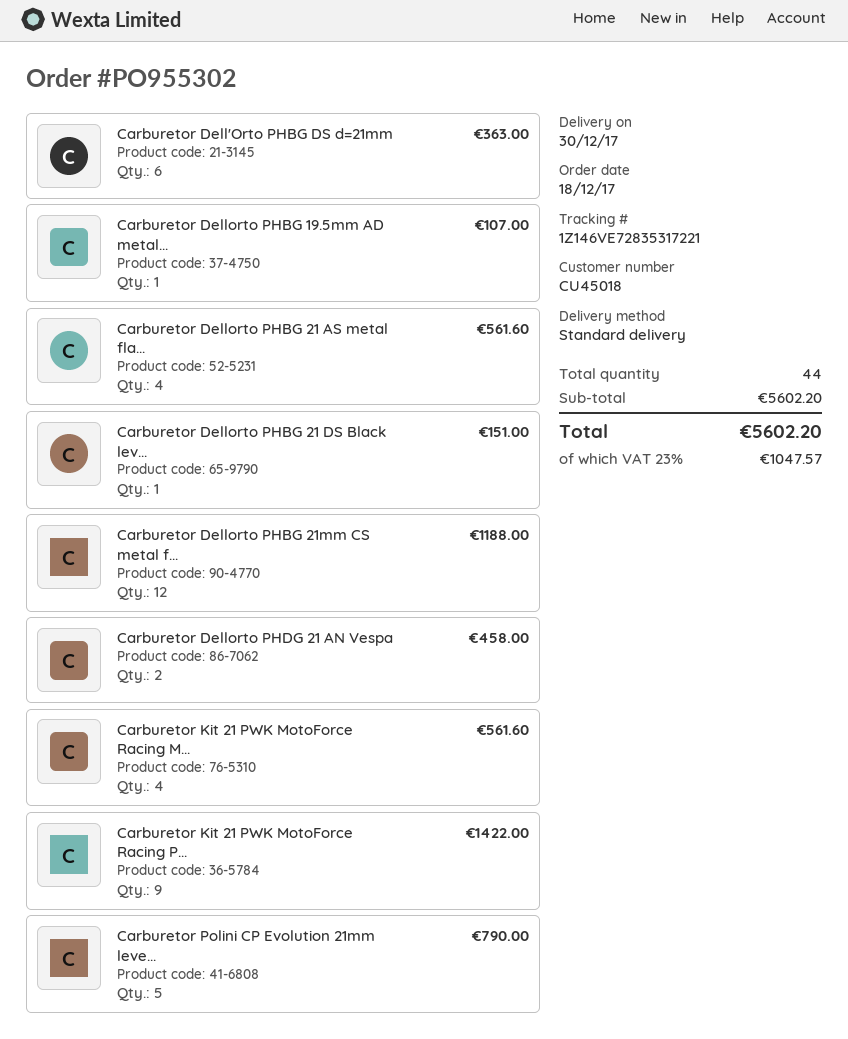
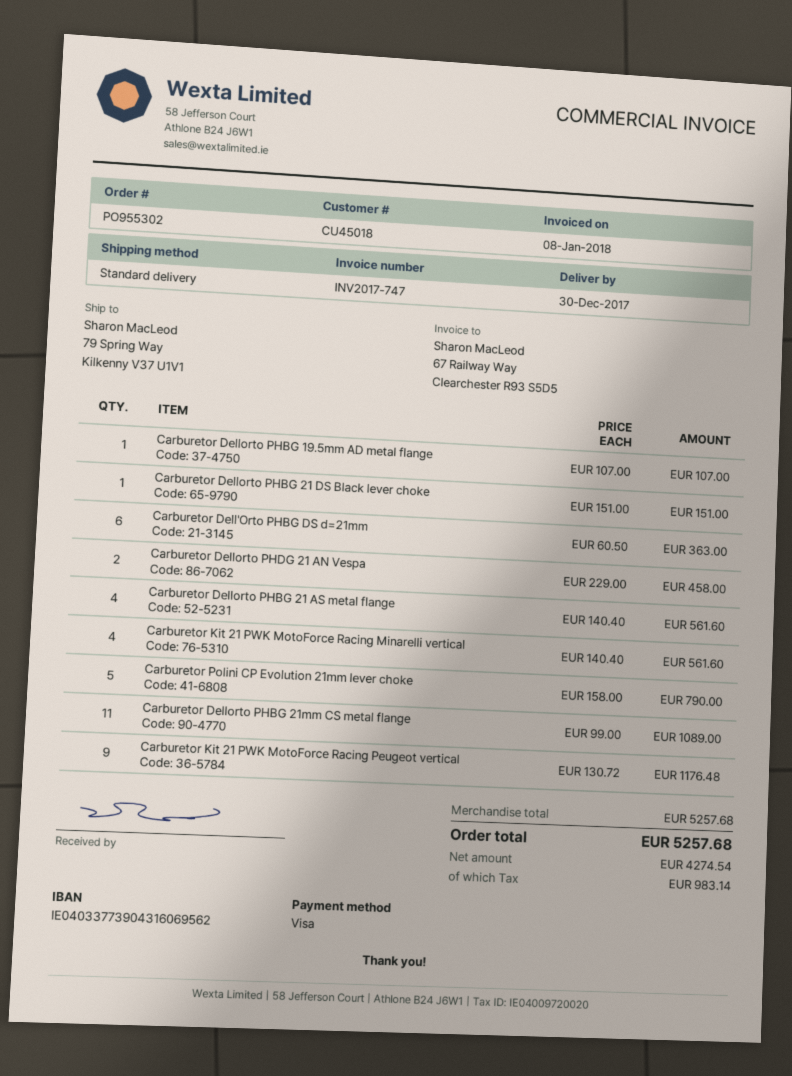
Carburetor Dellorto PHBG 21mm CS metal f...: 12 for 1188.00 -> 11 for 1089.00
Carburetor Kit 21 PWK MotoForce Racing P...: 9 for 1422.00 -> 9 for 1176.48
subtotal: 5602.20 -> 5257.68
tax: 1047.57 -> 983.14
total: 5602.20 -> 5257.68

